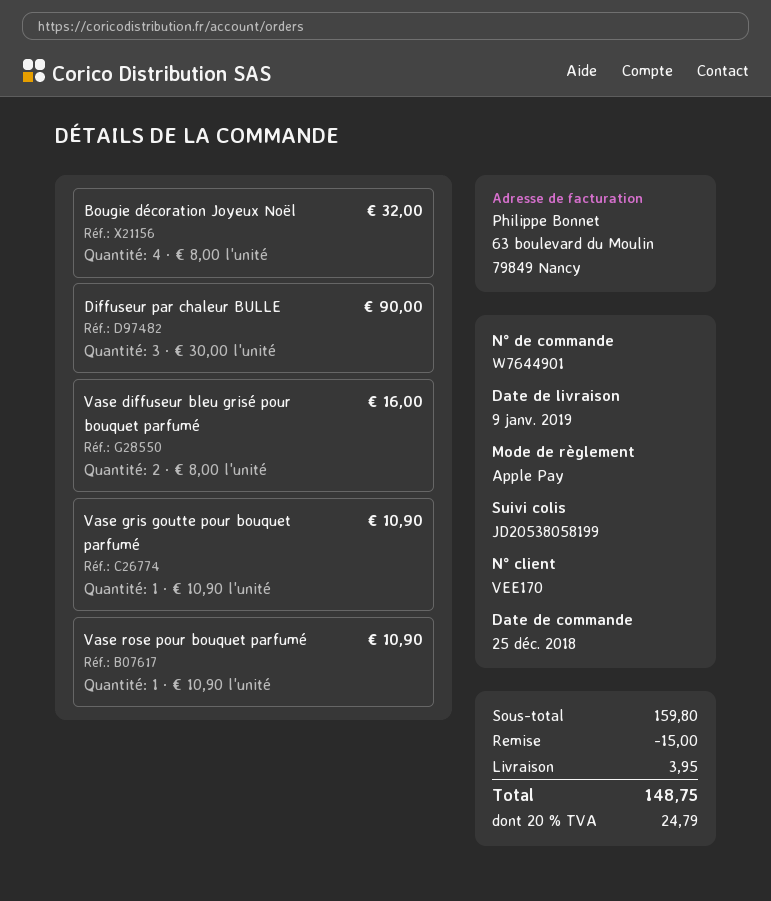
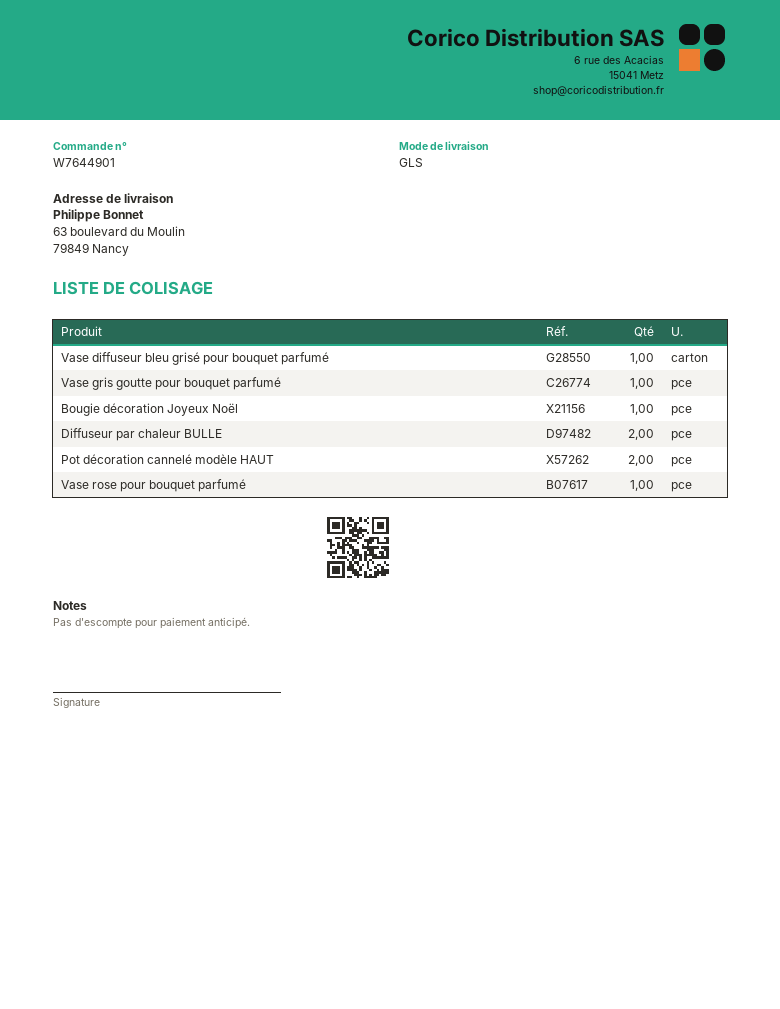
Bougie décoration Joyeux Noël: 4 -> 1
Diffuseur par chaleur BULLE: 3 -> 2
Vase diffuseur bleu grisé pour bouquet parfumé: 2 -> 1
Pot décoration cannelé modèle HAUT: none -> 2

